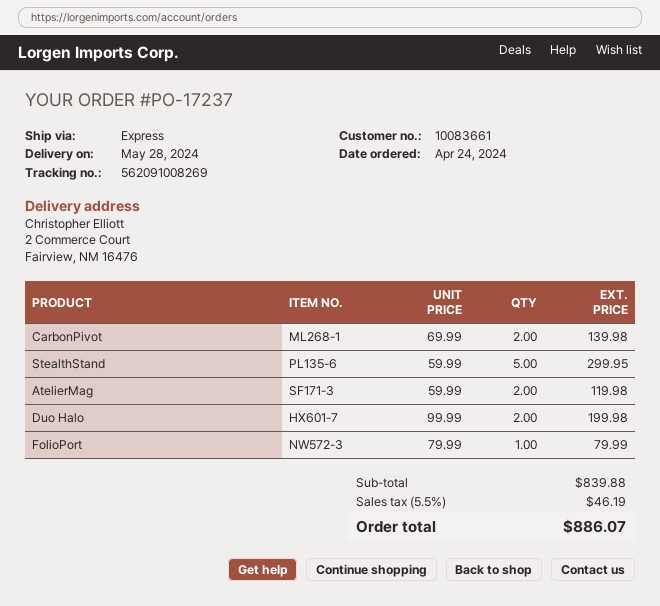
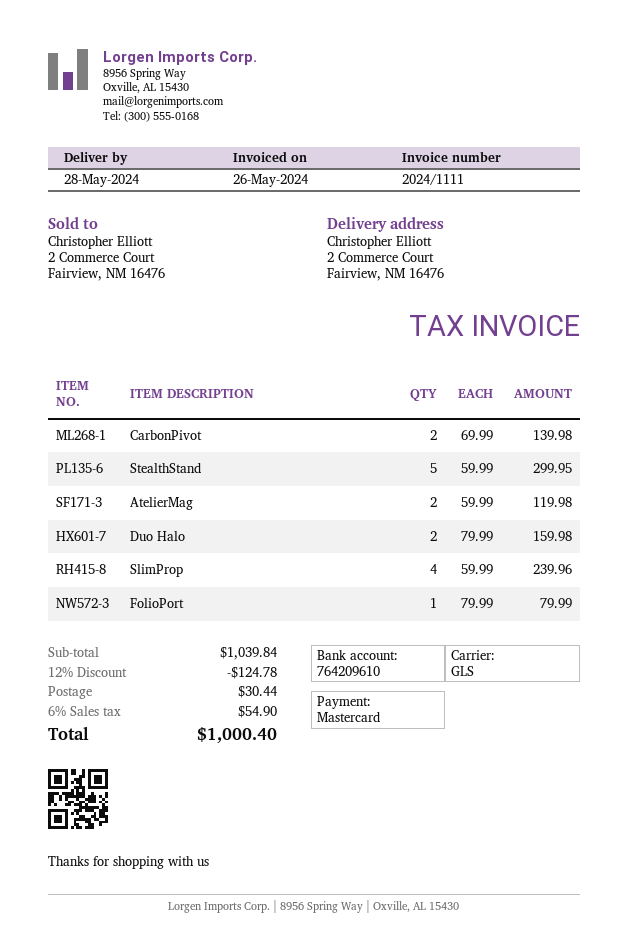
shipping method: express -> GLS
Duo Halo: 2 x 99.99 = 199.98 -> 2 x 79.99 = 159.98
SlimProp: none -> 4 x 59.99 = 239.96
subtotal: 839.88 -> 1039.84
discount: none -> 12% = 124.78
shipping: none -> 30.44
tax: 5.5% = 46.19 -> 6% = 54.90
total: 886.07 -> 1000.40

